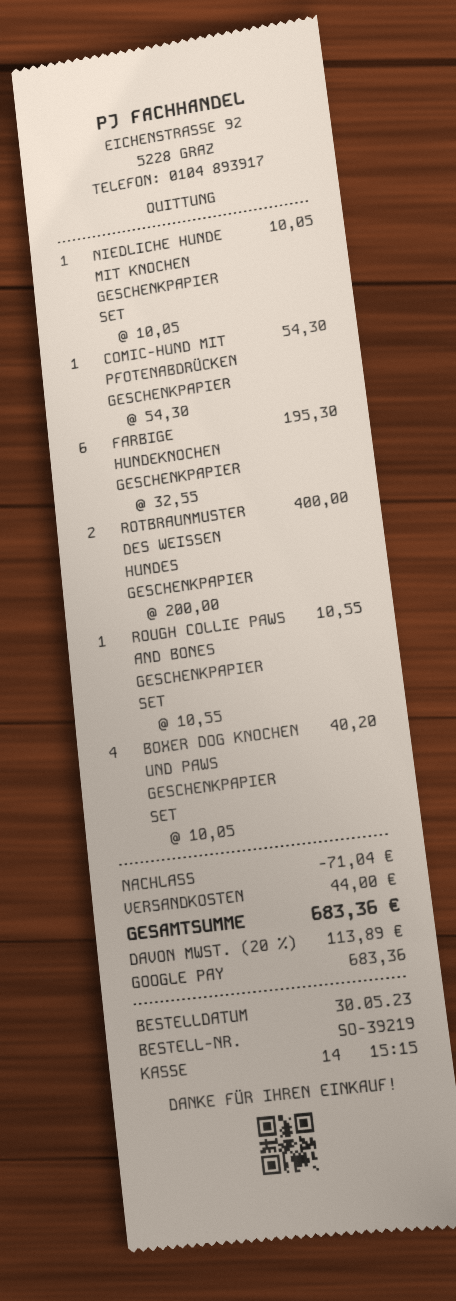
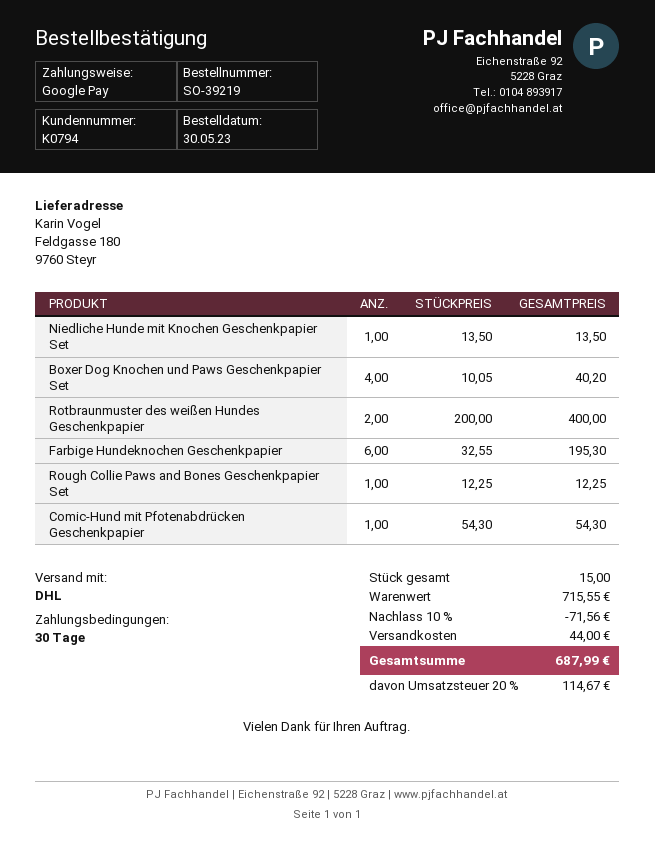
NIEDLICHE HUNDE MIT KNOCHEN GESCHENKPAPIER SET: 1 x 10.05 = 10.05 -> 1 x 13.50 = 13.50
ROUGH COLLIE PAWS AND BONES GESCHENKPAPIER SET: 1 x 10.55 = 10.55 -> 1 x 12.25 = 12.25
discount: 71.04 -> 71.56
tax: 20% = 113.89 -> 20% = 114.67
total: 683.36 -> 687.99

